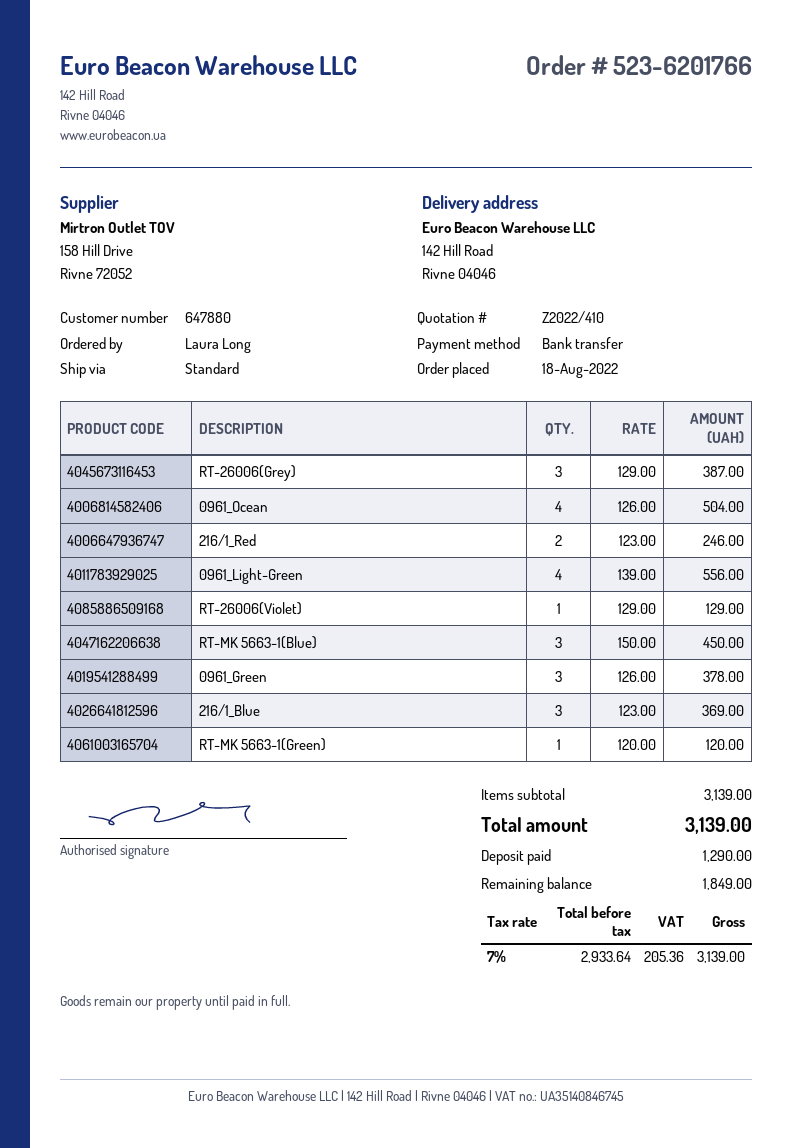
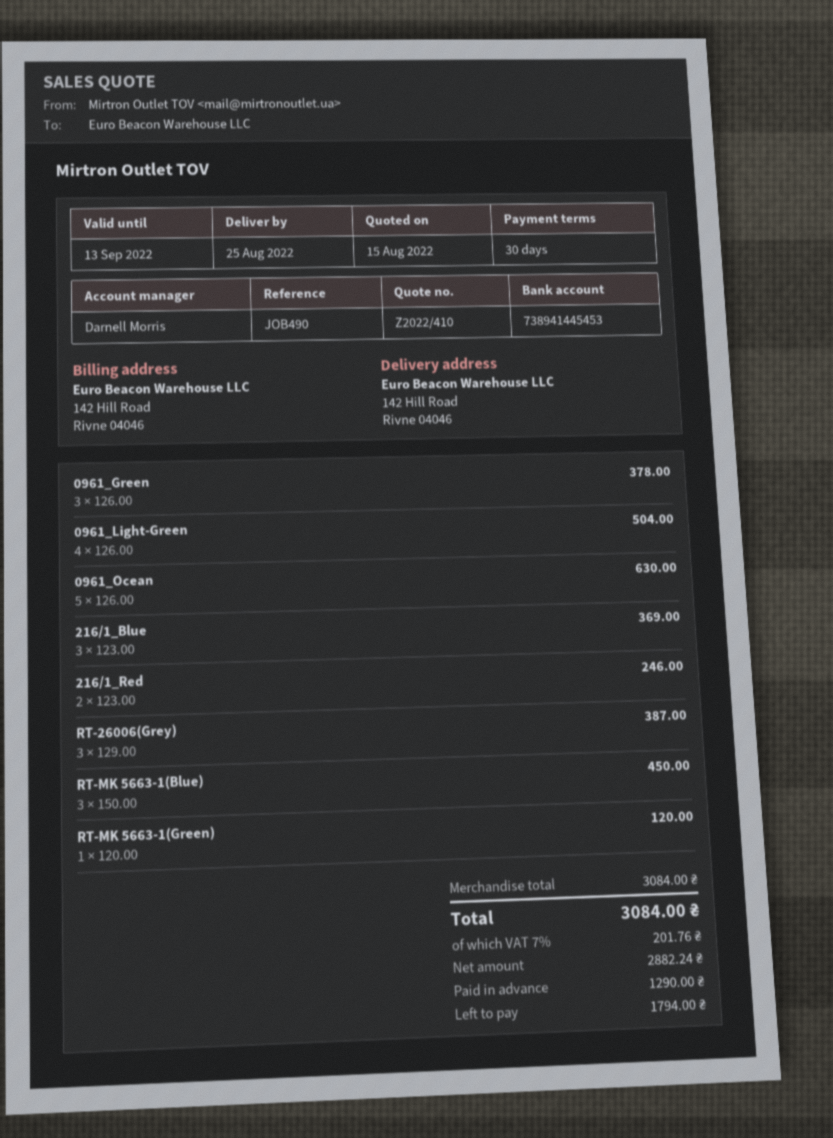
0961_Ocean: 4 x 126.00 = 504.00 -> 5 x 126.00 = 630.00
0961_Light-Green: 4 x 139.00 = 556.00 -> 4 x 126.00 = 504.00
RT-26006(Violet): 1 x 129.00 = 129.00 -> none
subtotal: 3139.00 -> 3084.00
net: 2933.64 -> 2882.24
tax: 7% = 205.36 -> 7% = 201.76
total: 3139.00 -> 3084.00
balance: 1849.00 -> 1794.00

